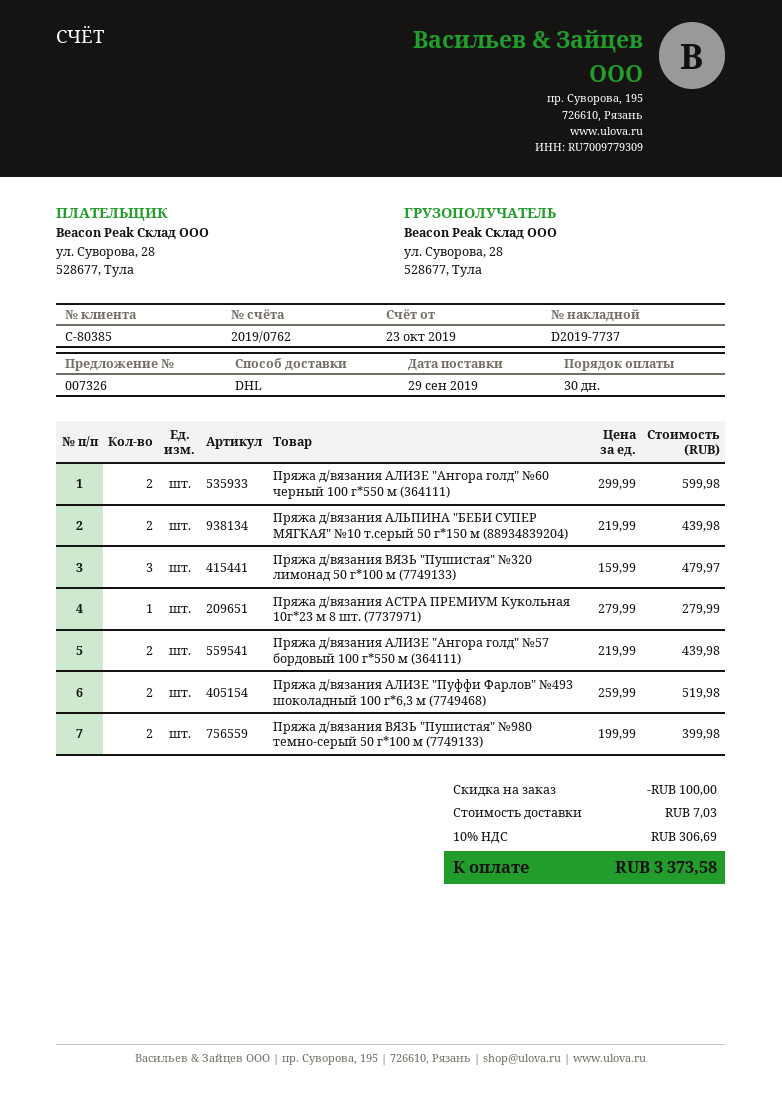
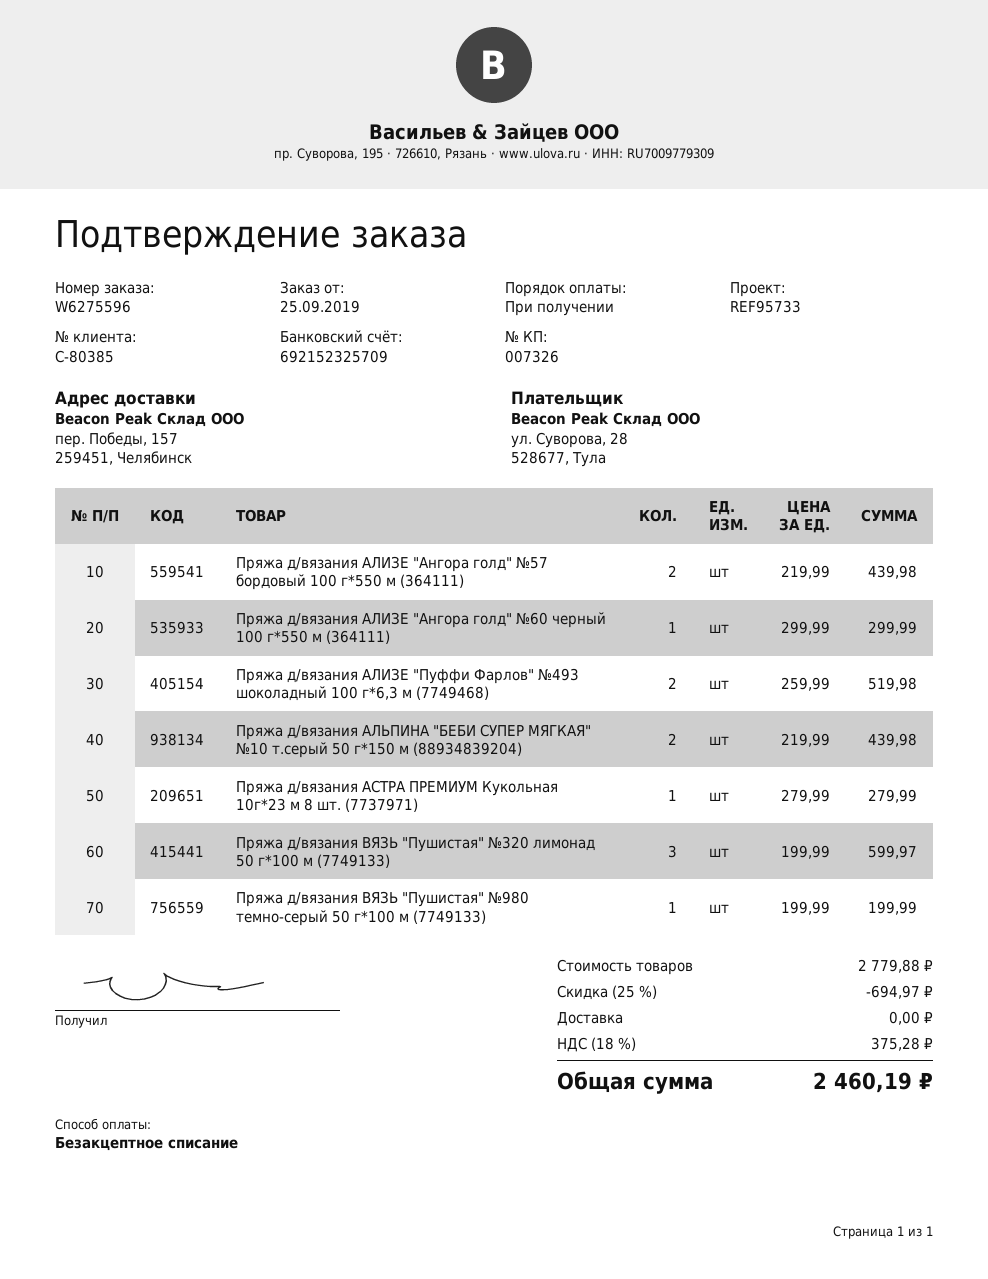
payment terms: 30 days -> on receipt
ship to: ул. Суворова, 28, 528677, Тула -> пер. Победы, 157, 259451, Челябинск
Пряжа д/вязания АЛИЗЕ "Ангора голд" №60 черный 100 г*550 м (364111): 2 x 299.99 = 599.98 -> 1 x 299.99 = 299.99
Пряжа д/вязания ВЯЗЬ "Пушистая" №320 лимонад 50 г*100 м (7749133): 3 x 159.99 = 479.97 -> 3 x 199.99 = 599.97
Пряжа д/вязания ВЯЗЬ "Пушистая" №980 темно-серый 50 г*100 м (7749133): 2 x 199.99 = 399.98 -> 1 x 199.99 = 199.99
discount: 100.00 -> 694.97
shipping: 7.03 -> 0.00
tax: 10% = 306.69 -> 18% = 375.28
total: 3373.58 -> 2460.19

